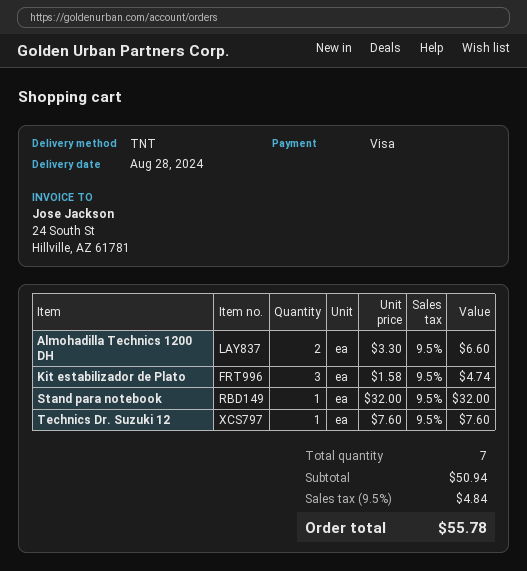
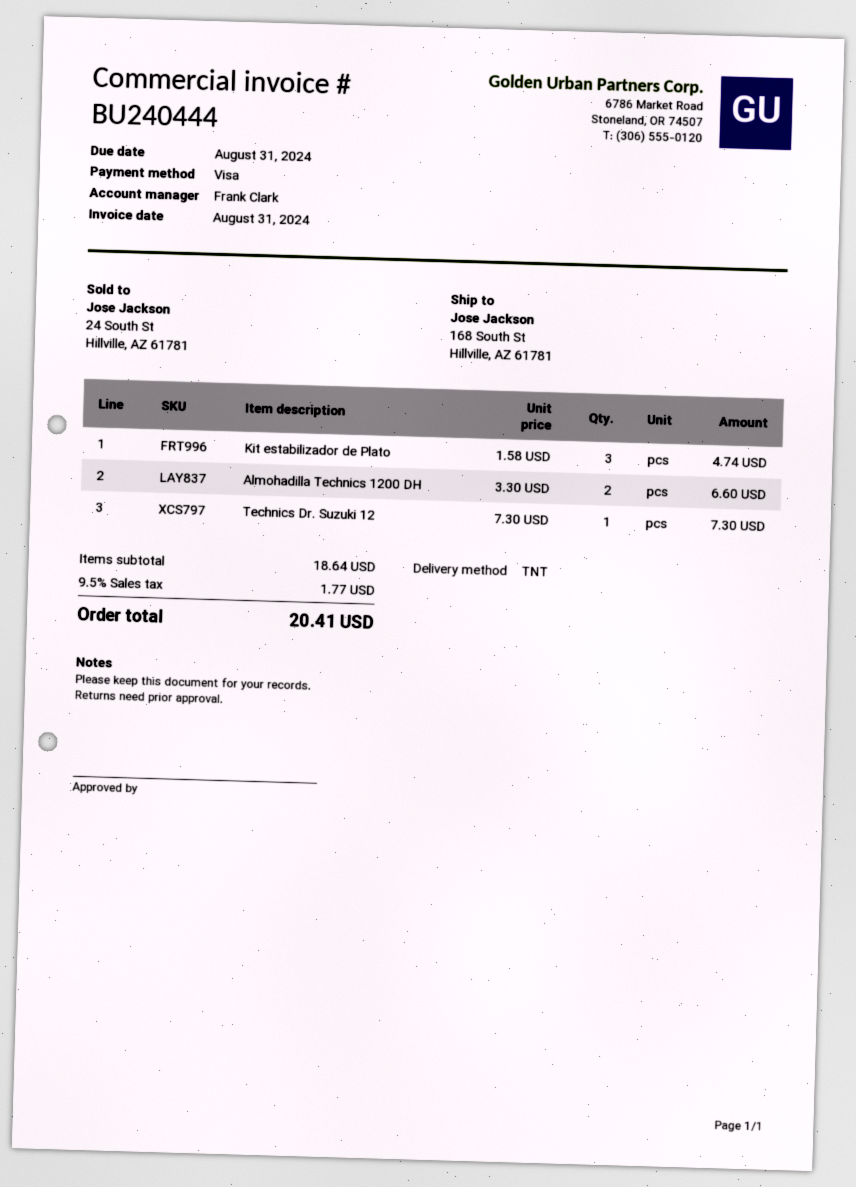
Stand para notebook: 1 x 32.00 = 32.00 -> none
Technics Dr. Suzuki 12: 1 x 7.60 = 7.60 -> 1 x 7.30 = 7.30
subtotal: 50.94 -> 18.64
tax: 9.5% = 4.84 -> 9.5% = 1.77
total: 55.78 -> 20.41

